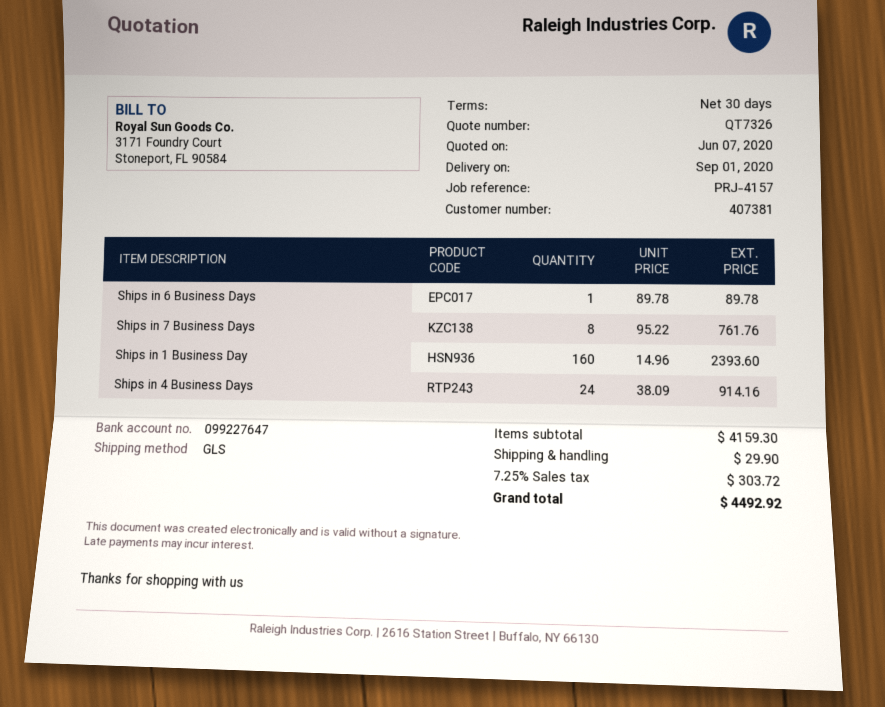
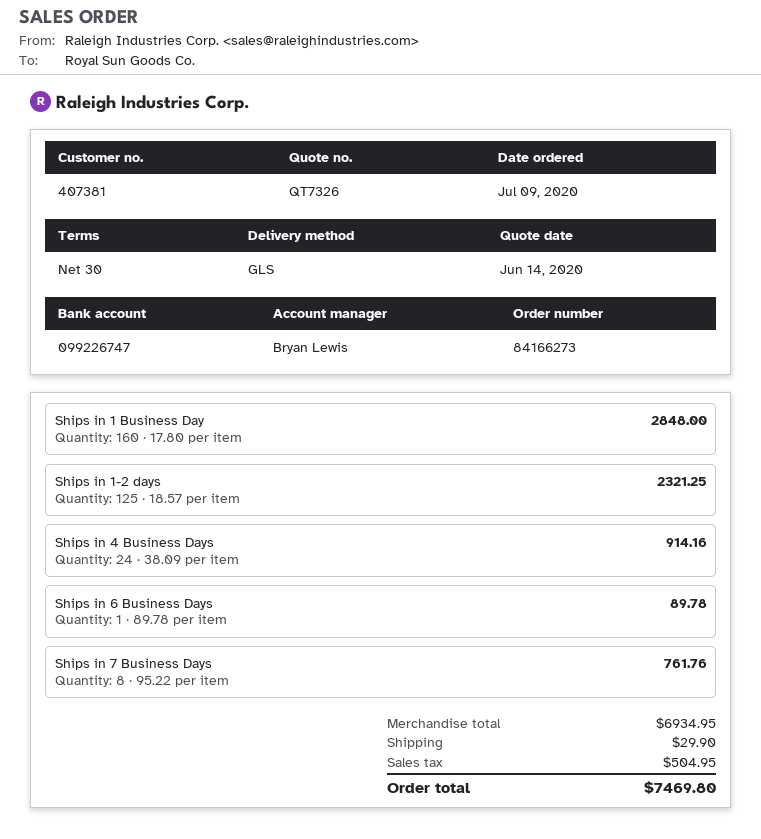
quote date: 2020-06-07 -> 2020-06-14
bank account: 099227647 -> 099226747
Ships in 1 Business Day: 160 x 14.96 = 2393.60 -> 160 x 17.80 = 2848.00
Ships in 1-2 days: none -> 125 x 18.57 = 2321.25
subtotal: 4159.30 -> 6934.95
tax: 303.72 -> 504.95
total: 4492.92 -> 7469.80

